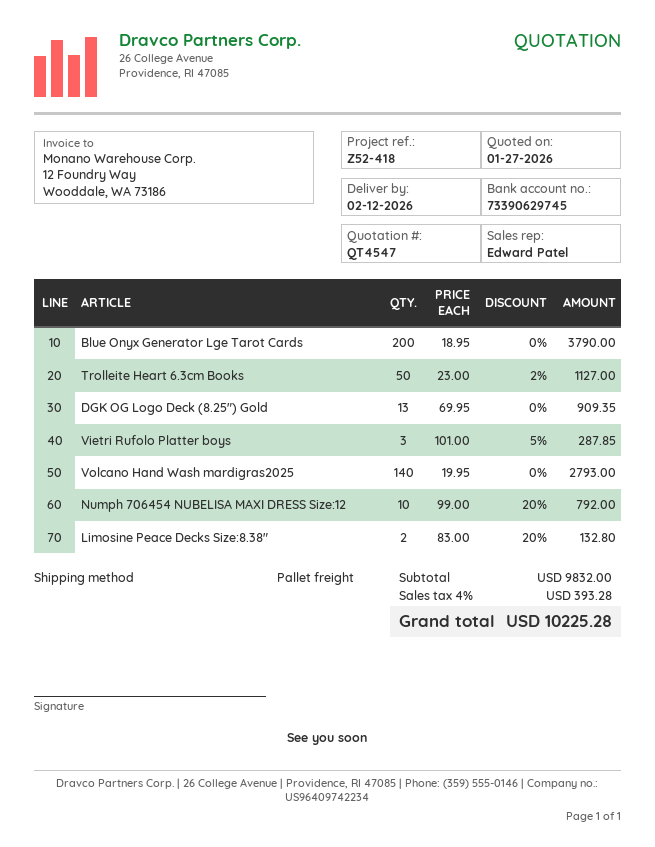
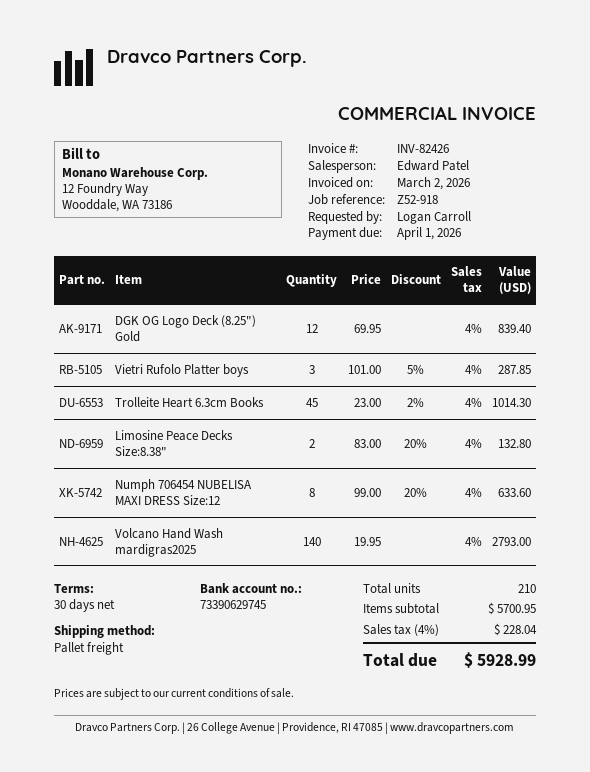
reference: Z52-418 -> Z52-918
Blue Onyx Generator Lge Tarot Cards: 200 x 18.95 = 3790.00 -> none
Trolleite Heart 6.3cm Books: 50 x 23.00 - 2% = 1127.00 -> 45 x 23.00 - 2% = 1014.30
DGK OG Logo Deck (8.25") Gold: 13 x 69.95 = 909.35 -> 12 x 69.95 = 839.40
Numph 706454 NUBELISA MAXI DRESS Size:12: 10 x 99.00 - 20% = 792.00 -> 8 x 99.00 - 20% = 633.60
subtotal: 9832.00 -> 5700.95
tax: 4% = 393.28 -> 4% = 228.04
total: 10225.28 -> 5928.99

